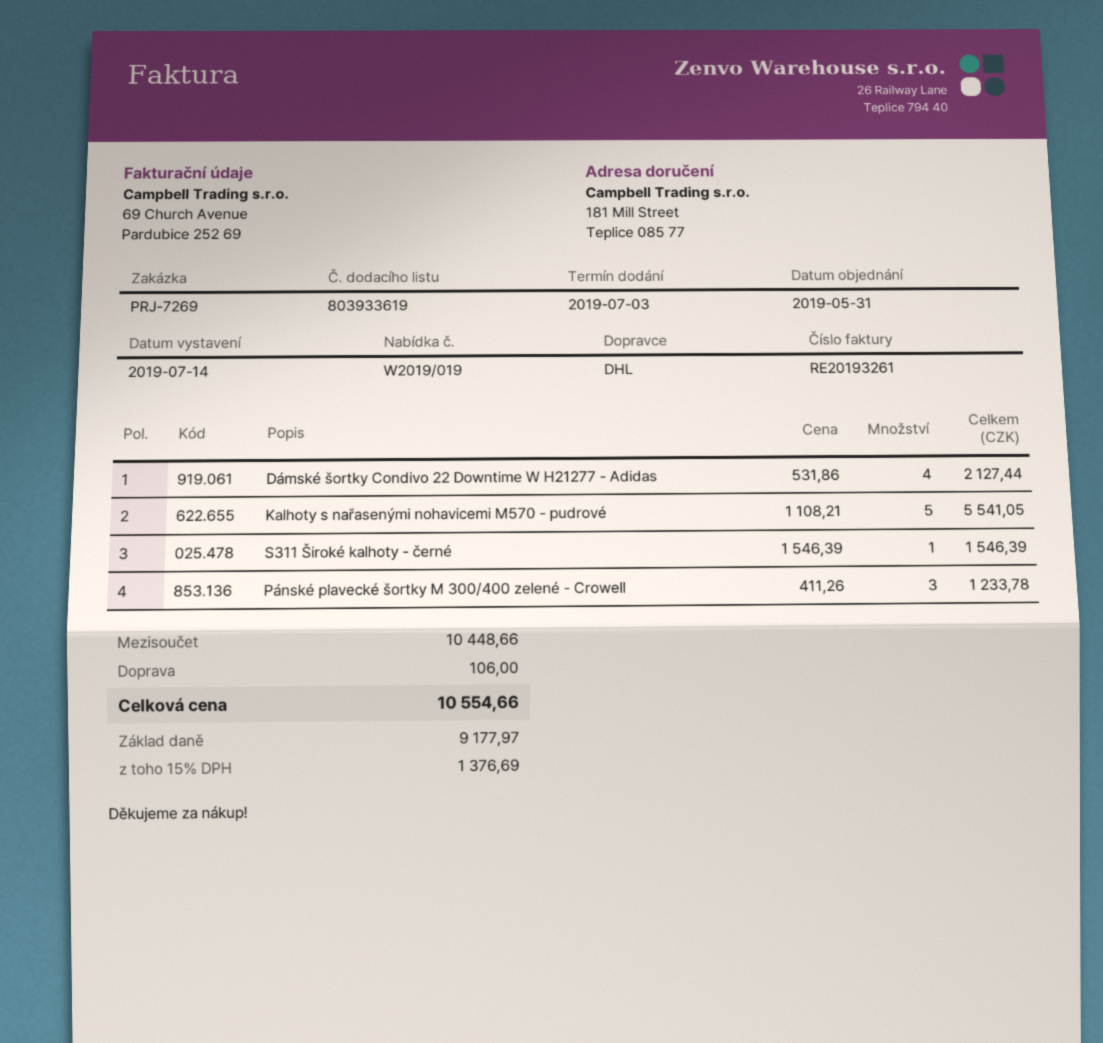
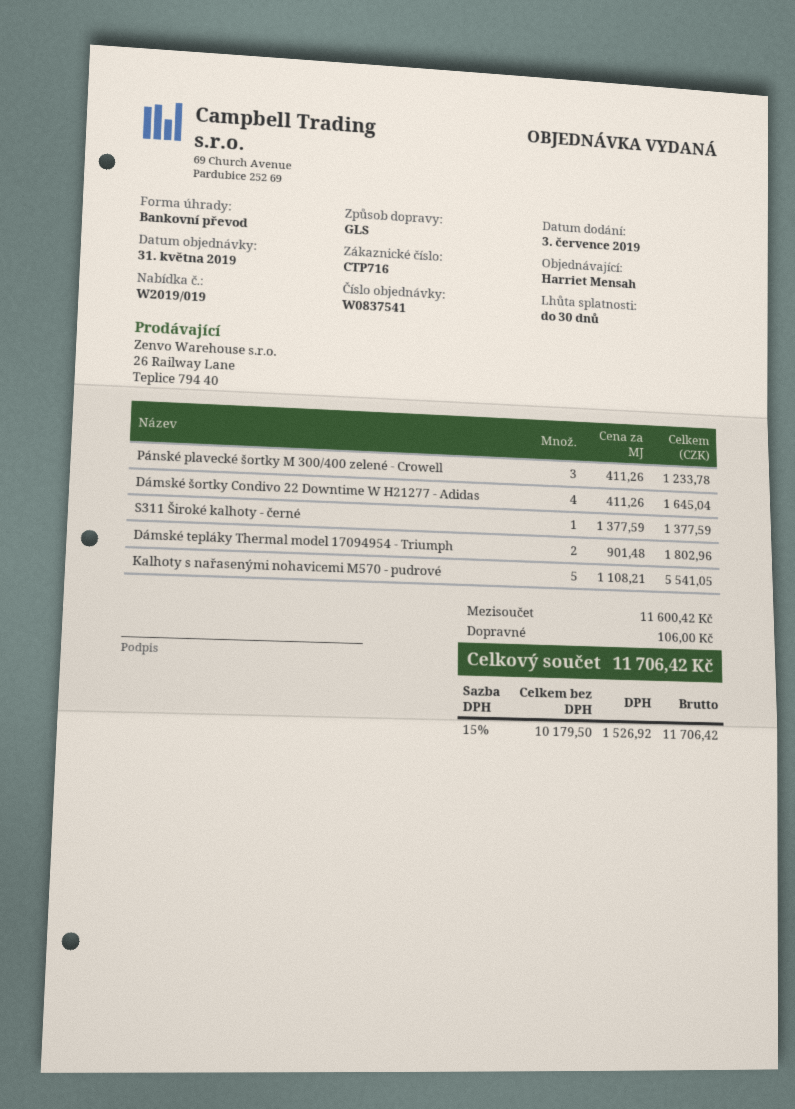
shipping method: DHL -> GLS
Dámské šortky Condivo 22 Downtime W H21277 - Adidas: 4 x 531.86 = 2127.44 -> 4 x 411.26 = 1645.04
S311 Široké kalhoty - černé: 1 x 1546.39 = 1546.39 -> 1 x 1377.59 = 1377.59
Dámské tepláky Thermal model 17094954 - Triumph: none -> 2 x 901.48 = 1802.96
subtotal: 10448.66 -> 11600.42
net: 9177.97 -> 10179.50
tax: 15% = 1376.69 -> 15% = 1526.92
total: 10554.66 -> 11706.42

